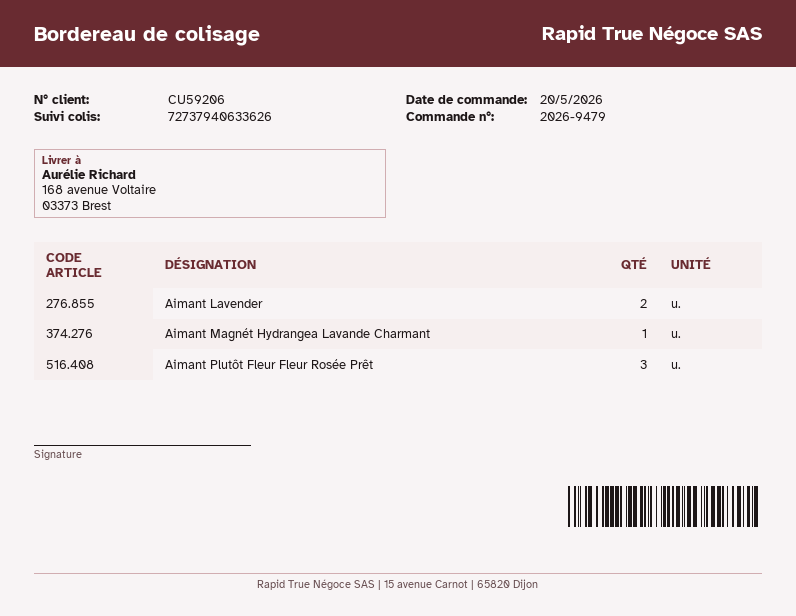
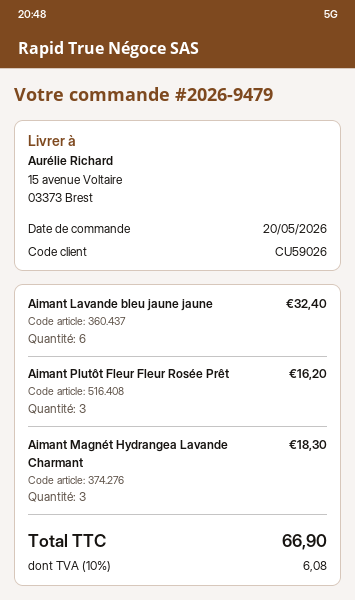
customer number: CU59206 -> CU59026
ship to: 168 avenue Voltaire, 03373 Brest -> 15 avenue Voltaire, 03373 Brest
Aimant Lavender: 2 -> none
Aimant Magnét Hydrangea Lavande Charmant: 1 -> 3
Aimant Lavande bleu jaune jaune: none -> 6

